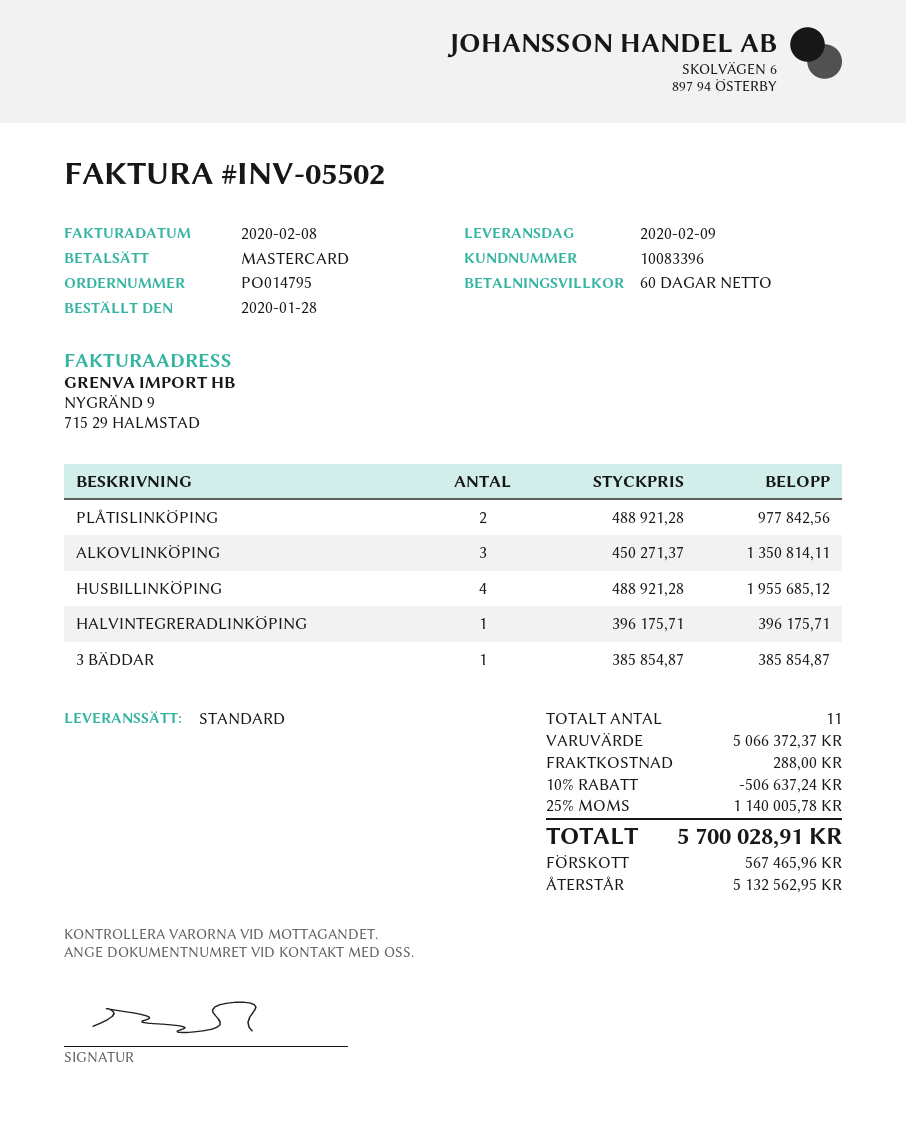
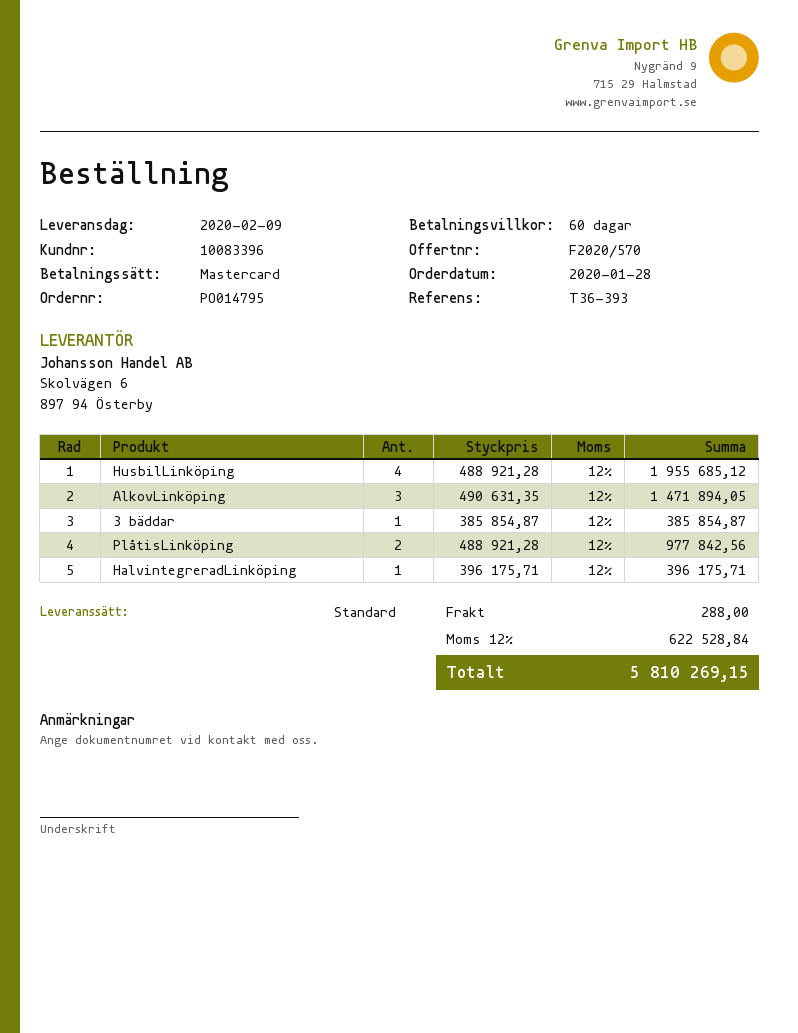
ALKOVLINKÖPING: 3 x 450271.37 = 1350814.11 -> 3 x 490631.35 = 1471894.05
discount: 10% = 506637.24 -> none
tax: 25% = 1140005.78 -> 12% = 622528.84
total: 5700028.91 -> 5810269.15

